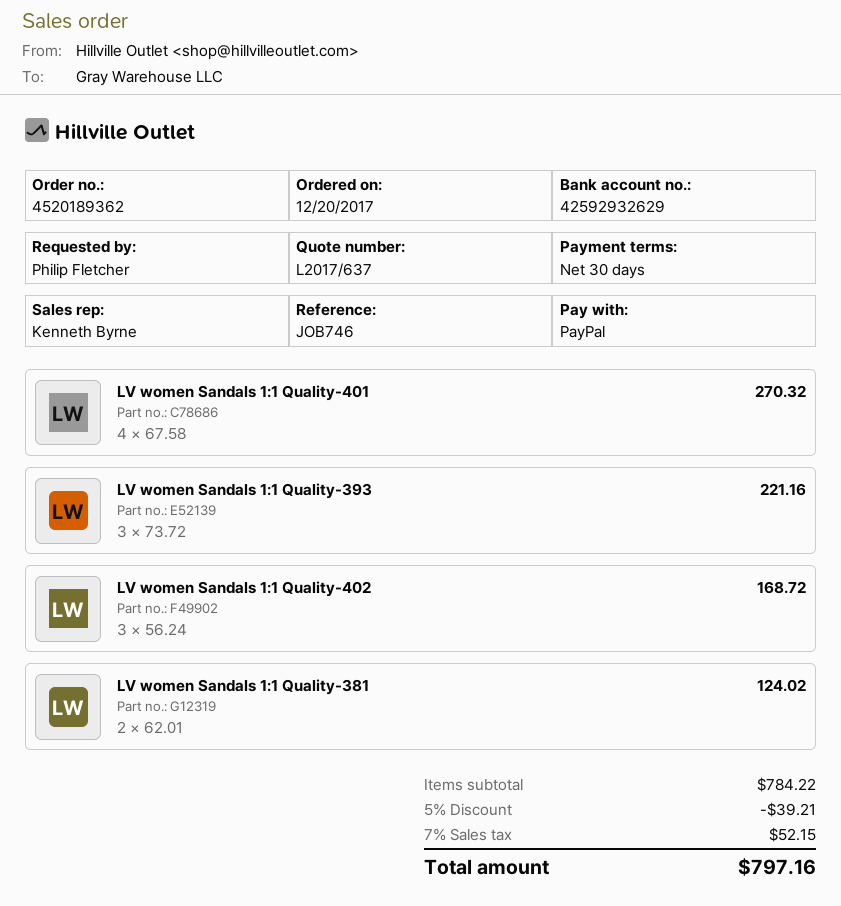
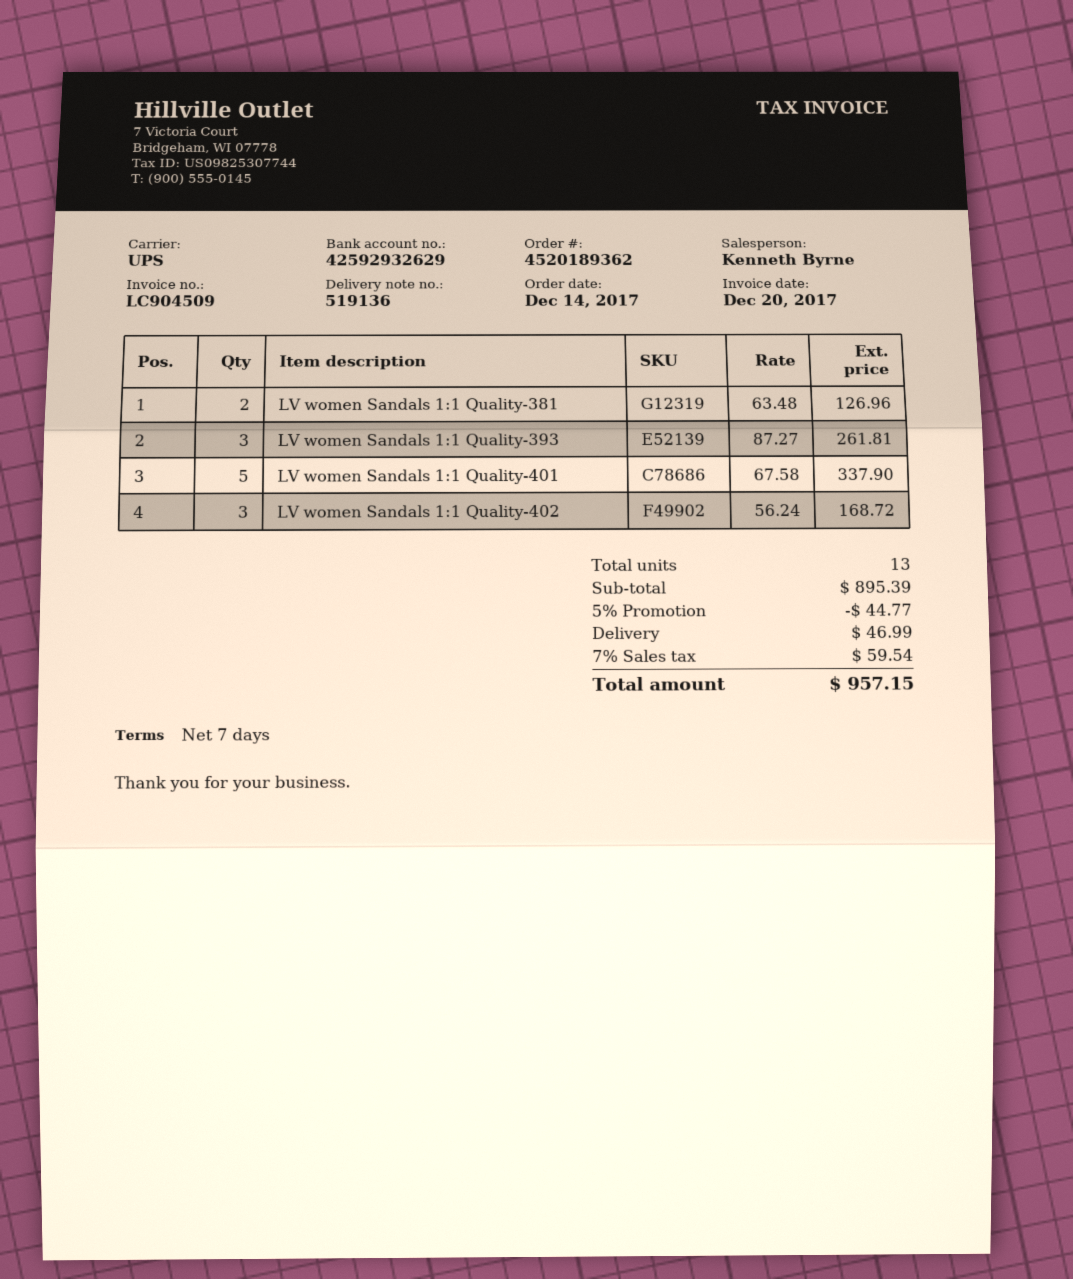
order date: 2017-12-20 -> 2017-12-14
payment terms: 30 days -> 7 days
LV women Sandals 1:1 Quality-401: 4 x 67.58 = 270.32 -> 5 x 67.58 = 337.90
LV women Sandals 1:1 Quality-393: 3 x 73.72 = 221.16 -> 3 x 87.27 = 261.81
LV women Sandals 1:1 Quality-381: 2 x 62.01 = 124.02 -> 2 x 63.48 = 126.96
subtotal: 784.22 -> 895.39
discount: 5% = 39.21 -> 5% = 44.77
shipping: none -> 46.99
tax: 7% = 52.15 -> 7% = 59.54
total: 797.16 -> 957.15

